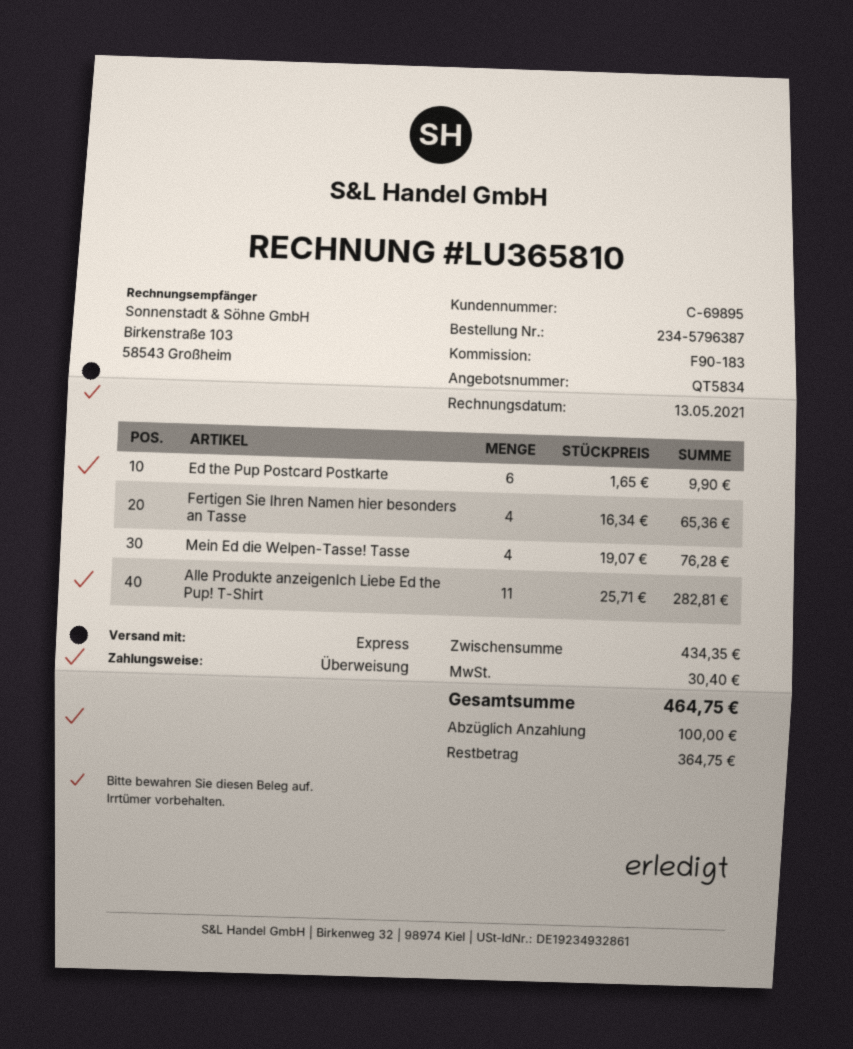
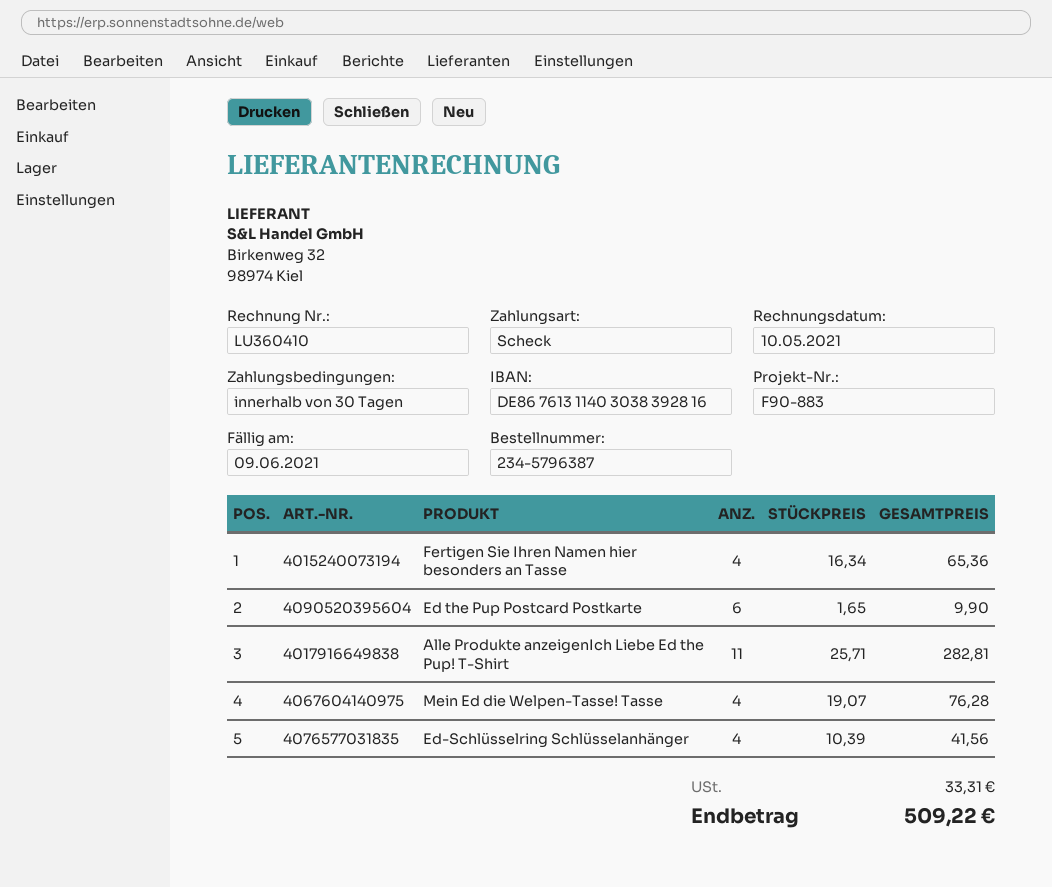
invoice number: LU365810 -> LU360410
invoice date: 2021-05-13 -> 2021-05-10
reference: F90-183 -> F90-883
payment method: bank transfer -> cheque
Ed-Schlüsselring Schlüsselanhänger: none -> 4 x 10.39 = 41.56
tax: 30.40 -> 33.31
total: 464.75 -> 509.22

